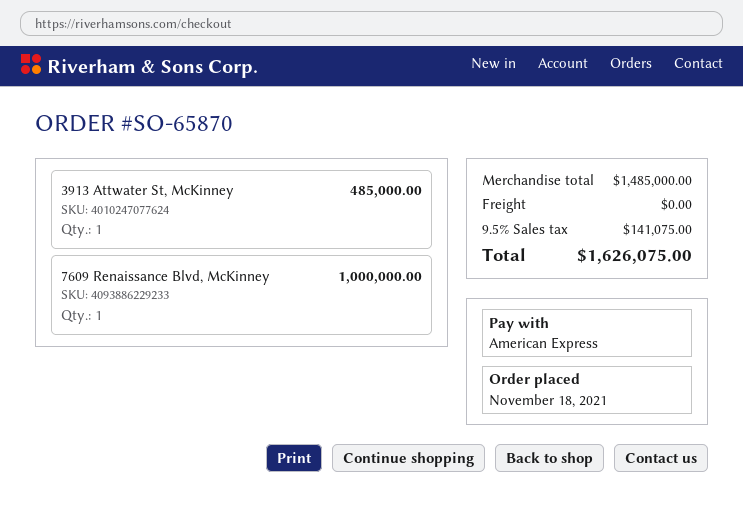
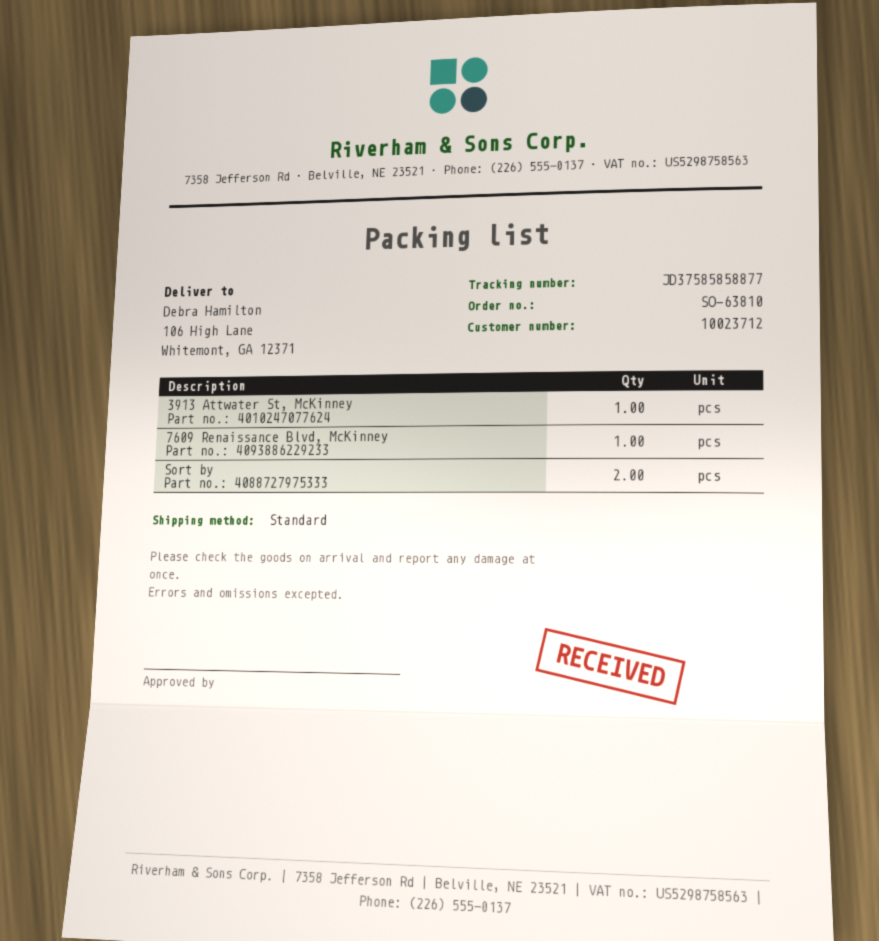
order number: SO-65870 -> SO-63810
Sort by: none -> 2

